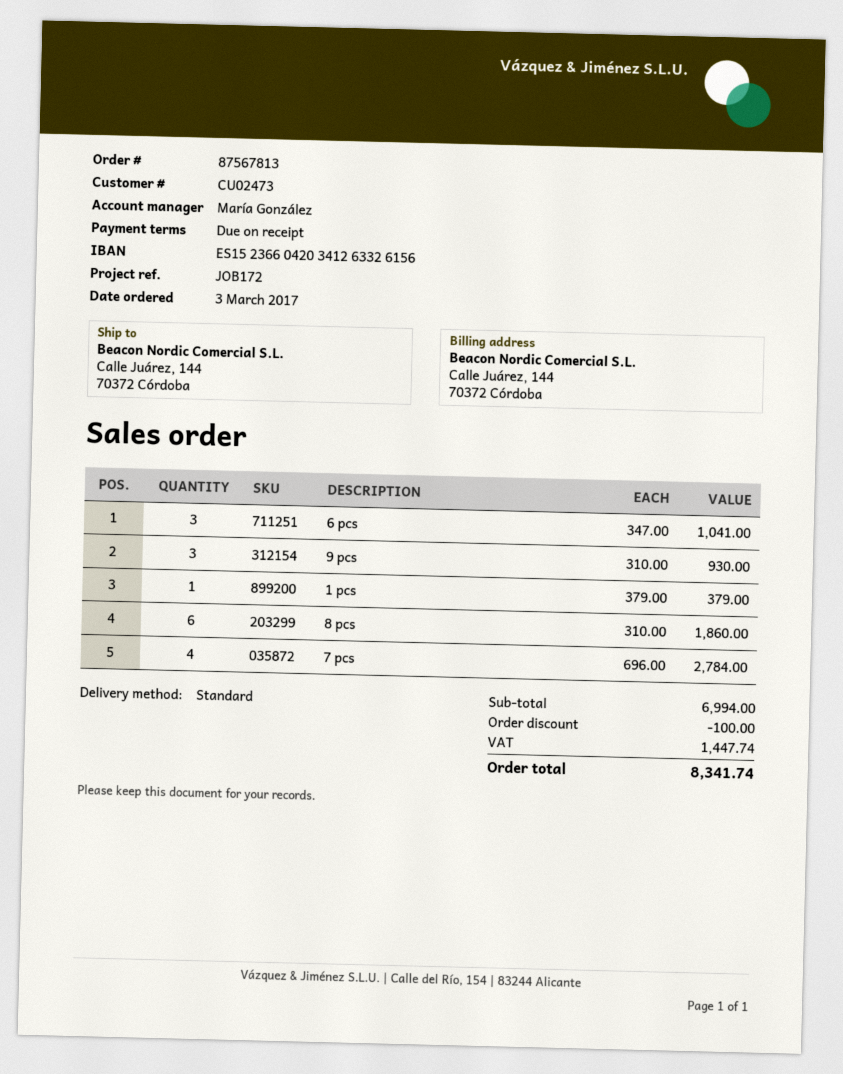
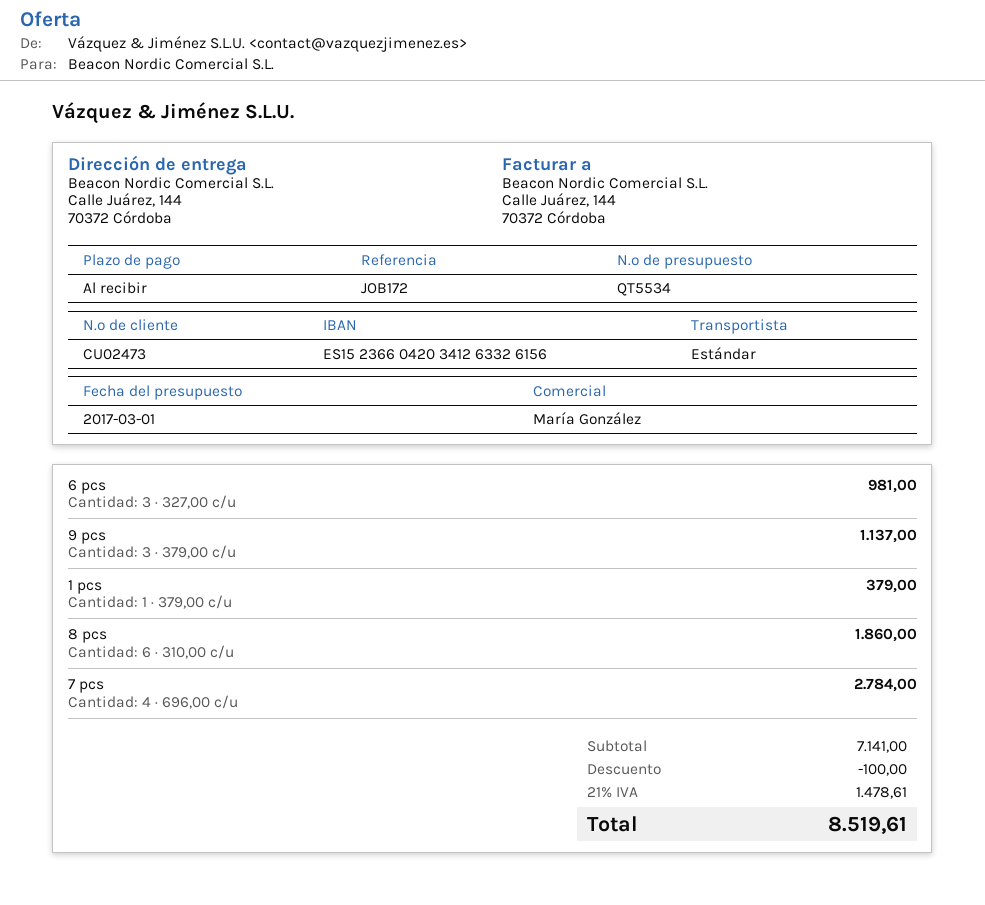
6 pcs: 3 x 347.00 = 1041.00 -> 3 x 327.00 = 981.00
9 pcs: 3 x 310.00 = 930.00 -> 3 x 379.00 = 1137.00
subtotal: 6994.00 -> 7141.00
tax: 1447.74 -> 1478.61
total: 8341.74 -> 8519.61

